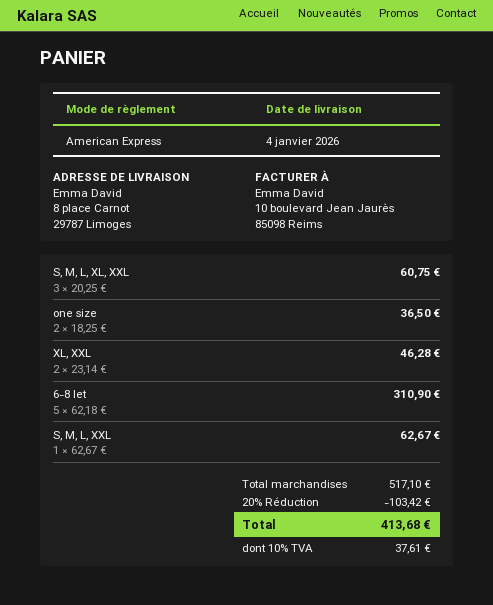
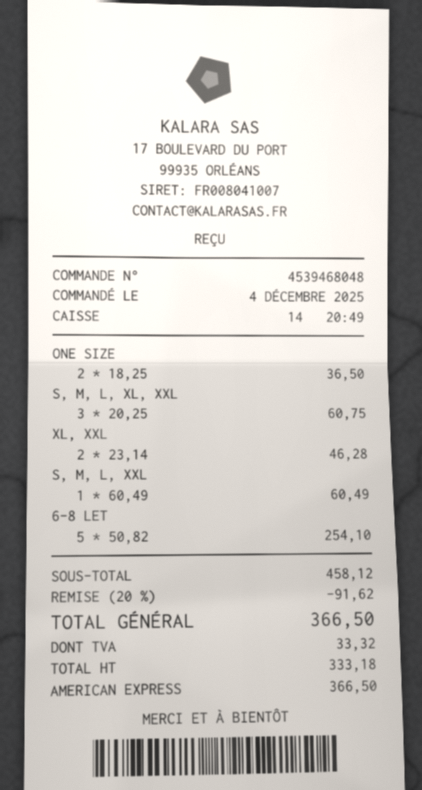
6-8 let: 5 x 62.18 = 310.90 -> 5 x 50.82 = 254.10
S, M, L, XXL: 1 x 62.67 = 62.67 -> 1 x 60.49 = 60.49
subtotal: 517.10 -> 458.12
discount: 20% = 103.42 -> 20% = 91.62
tax: 37.61 -> 33.32
total: 413.68 -> 366.50

